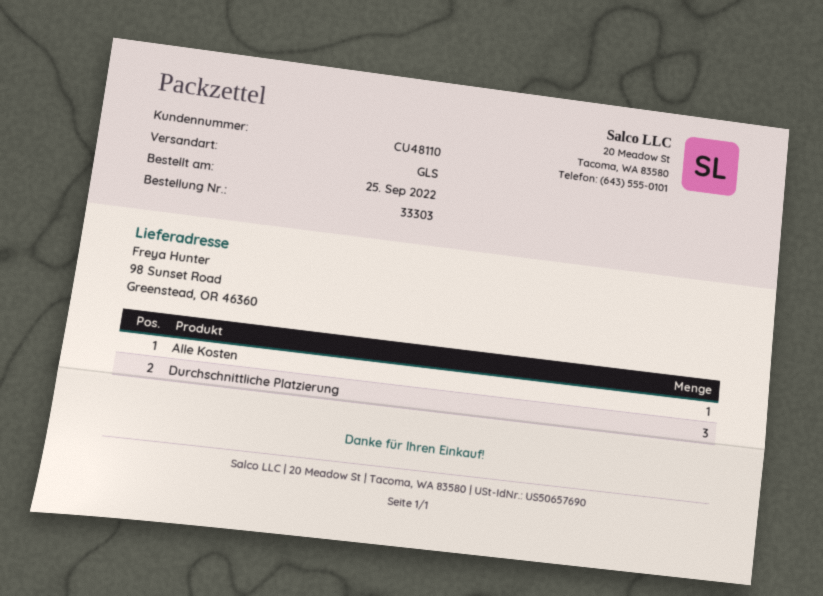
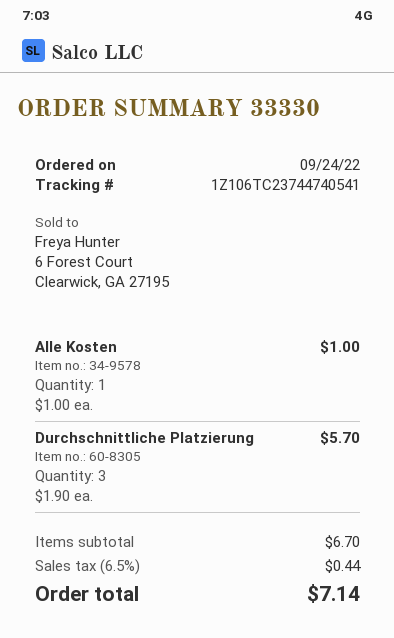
order number: 33303 -> 33330
order date: 2022-09-25 -> 2022-09-24

